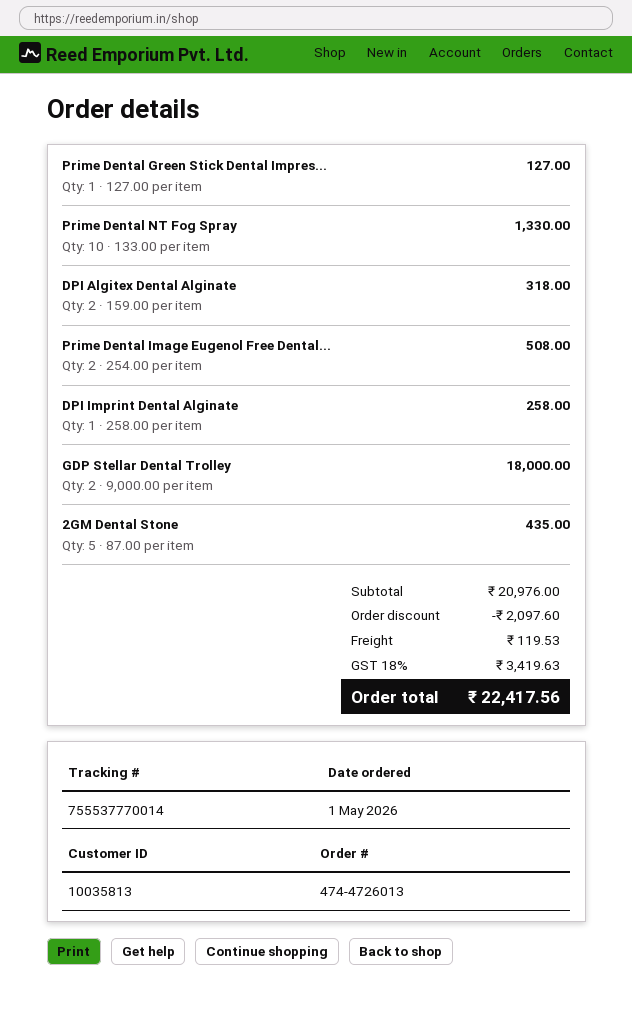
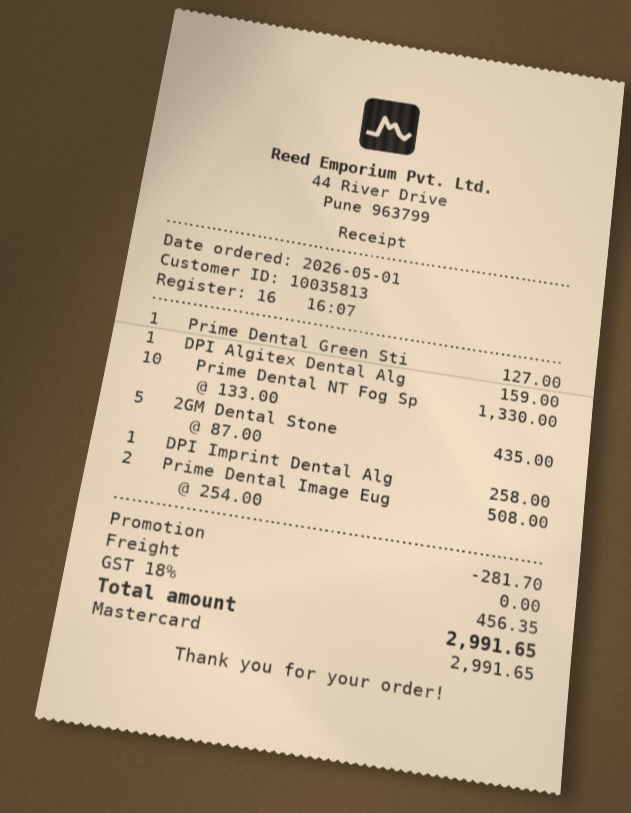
DPI Algitex Dental Alginate: 2 x 159.00 = 318.00 -> 1 x 159.00 = 159.00
GDP Stellar Dental Trolley: 2 x 9000.00 = 18000.00 -> none
discount: 2097.60 -> 281.70
shipping: 119.53 -> 0.00
tax: 18% = 3419.63 -> 18% = 456.35
total: 22417.56 -> 2991.65

